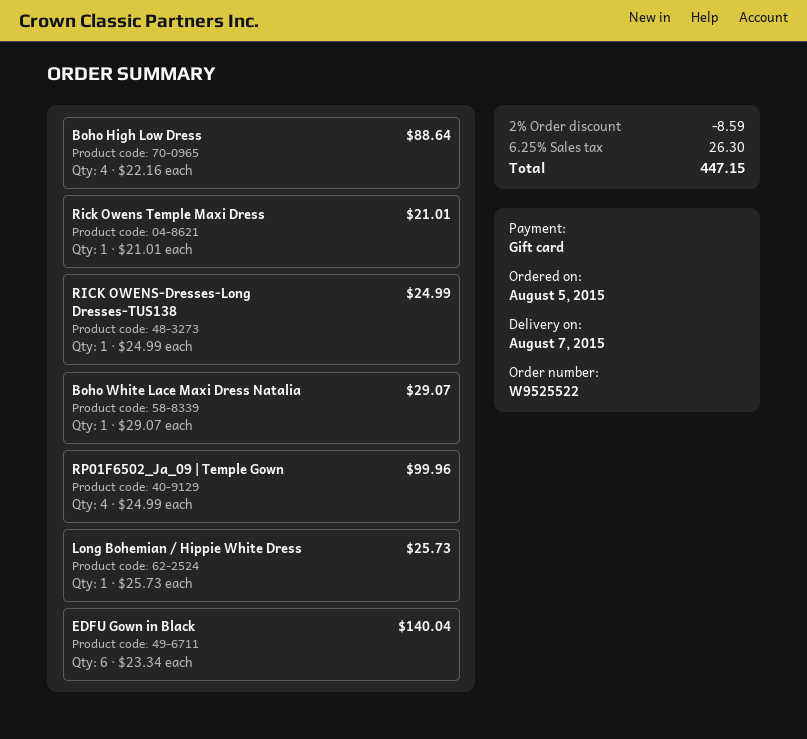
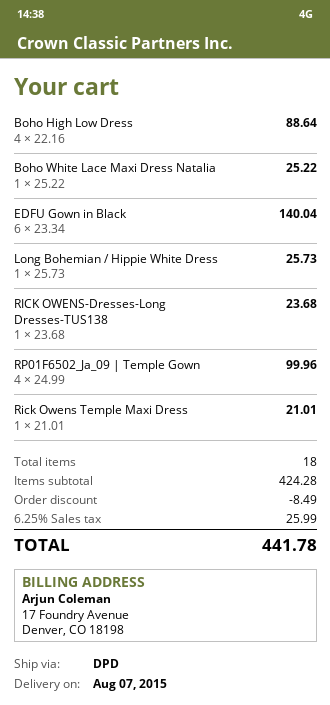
RICK OWENS-Dresses-Long Dresses-TUS138: 1 x 24.99 = 24.99 -> 1 x 23.68 = 23.68
Boho White Lace Maxi Dress Natalia: 1 x 29.07 = 29.07 -> 1 x 25.22 = 25.22
discount: 8.59 -> 8.49
tax: 6.25% = 26.30 -> 6.25% = 25.99
total: 447.15 -> 441.78

